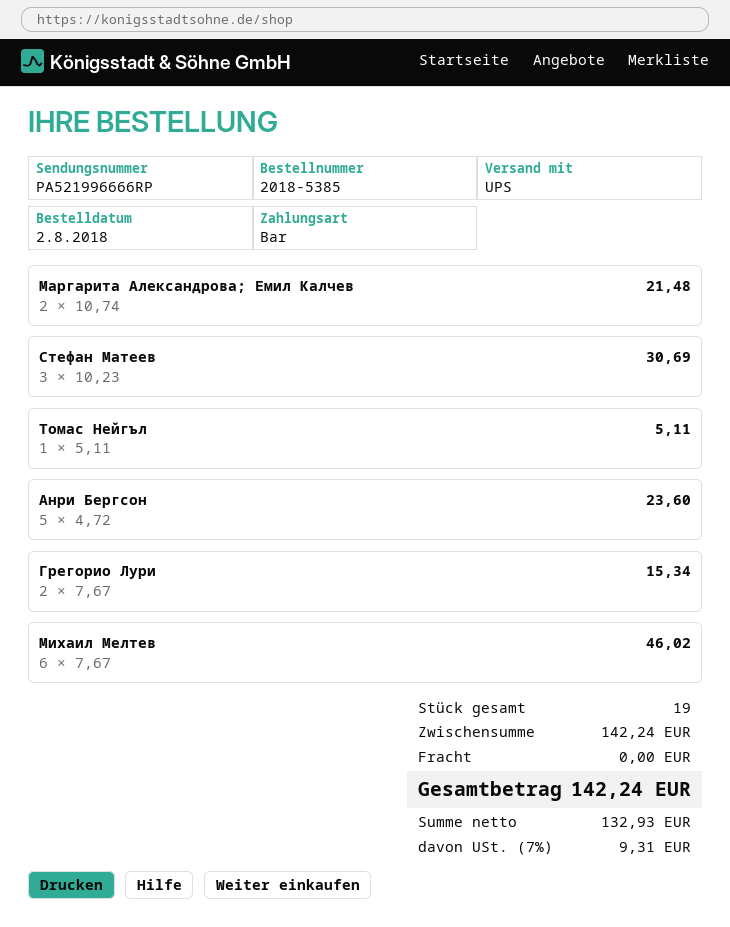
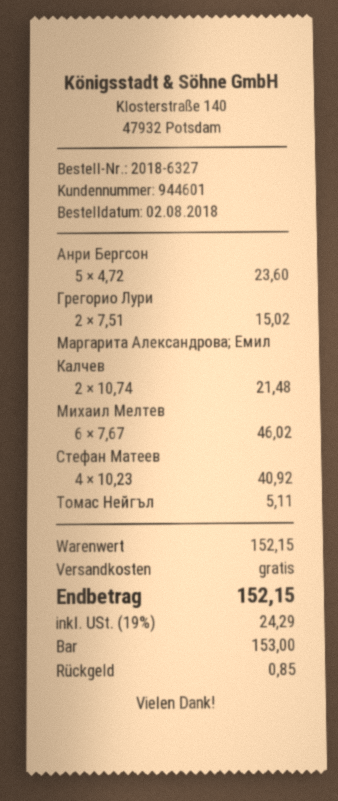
order number: 2018-5385 -> 2018-6327
Стефан Матеев: 3 x 10.23 = 30.69 -> 4 x 10.23 = 40.92
Грегорио Лури: 2 x 7.67 = 15.34 -> 2 x 7.51 = 15.02
subtotal: 142.24 -> 152.15
tax: 7% = 9.31 -> 19% = 24.29
total: 142.24 -> 152.15

